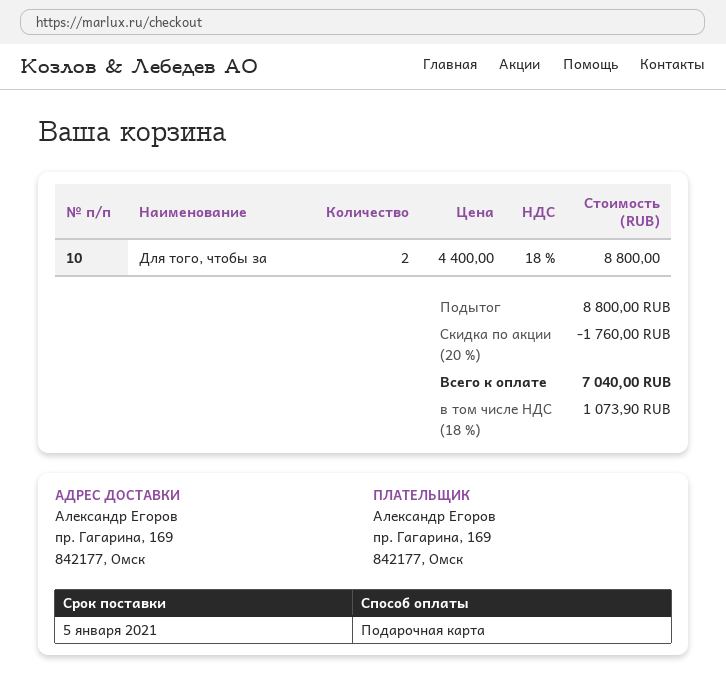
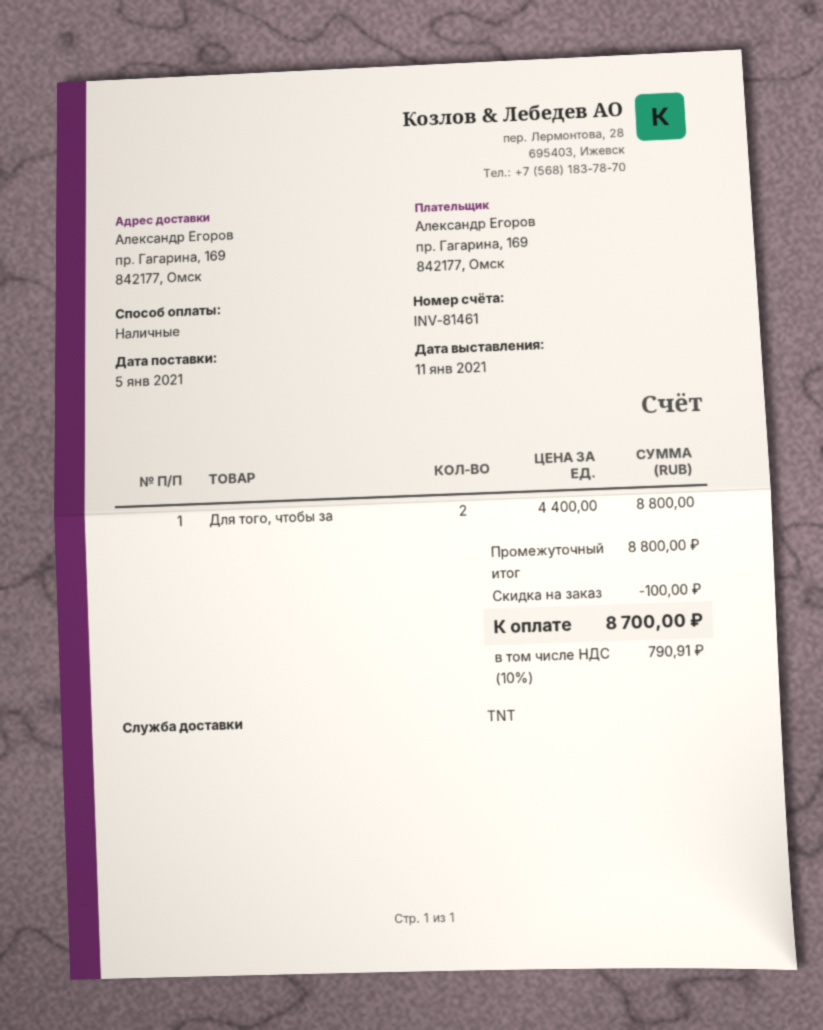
payment method: gift card -> cash
discount: 1760.00 -> 100.00
tax: 18% = 1073.90 -> 10% = 790.91
total: 7040.00 -> 8700.00

